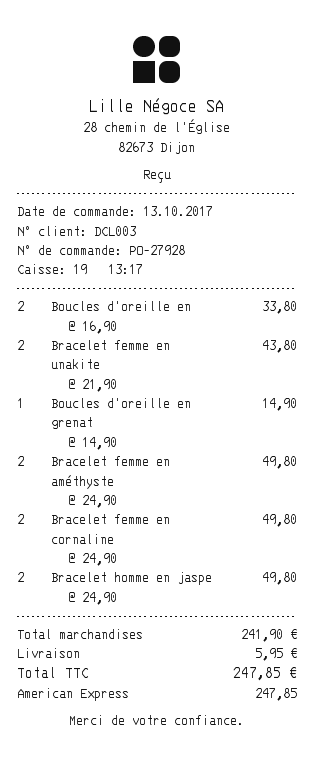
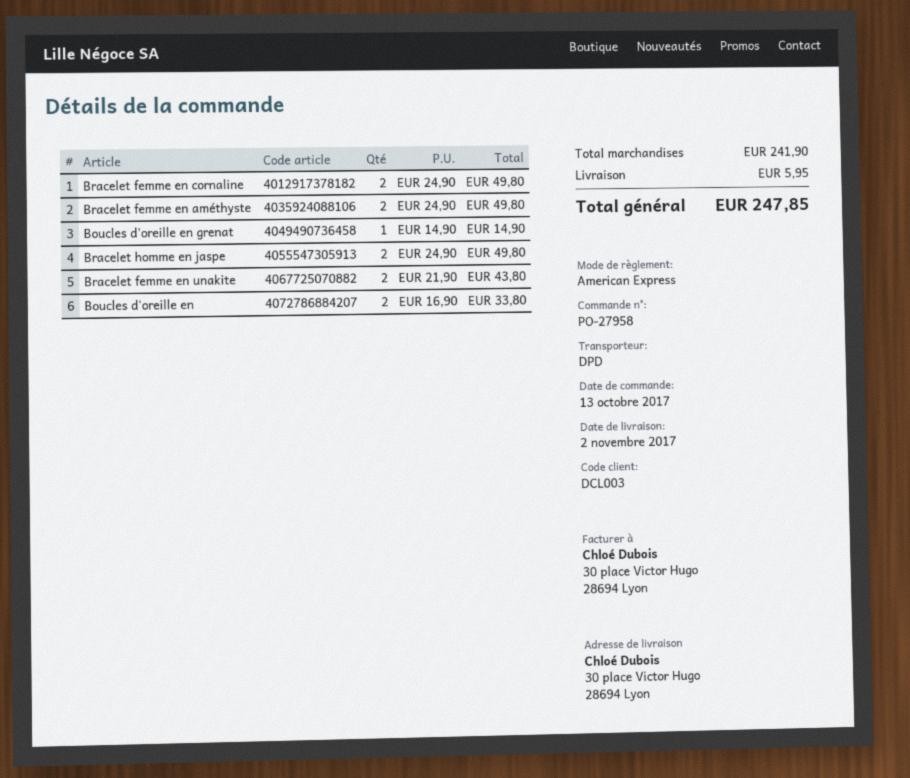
order number: PO-27928 -> PO-27958

